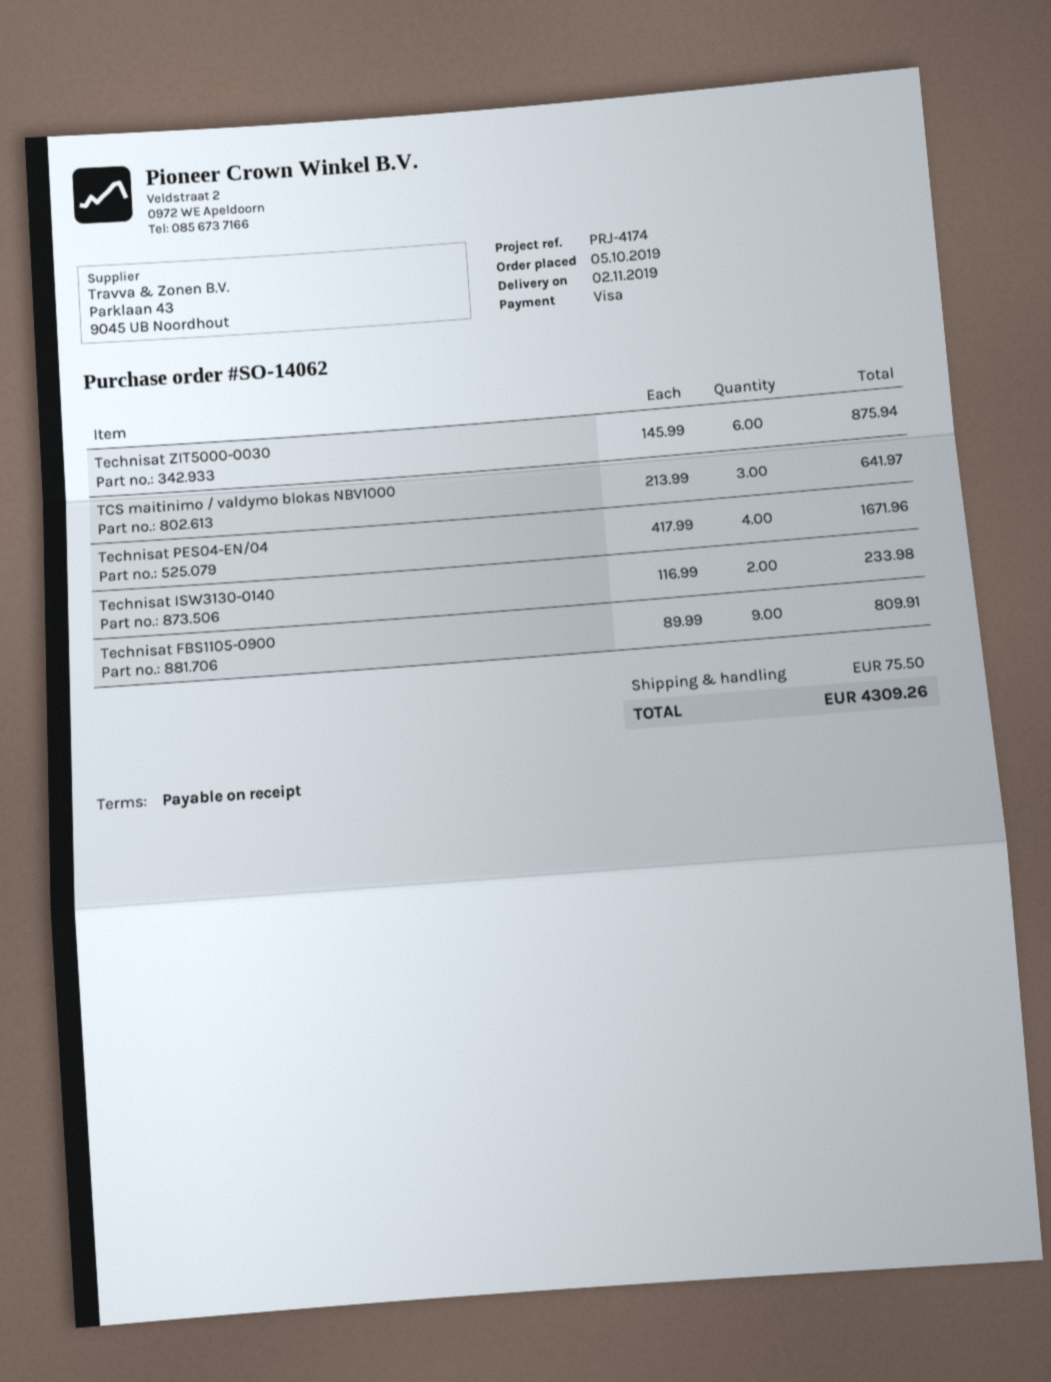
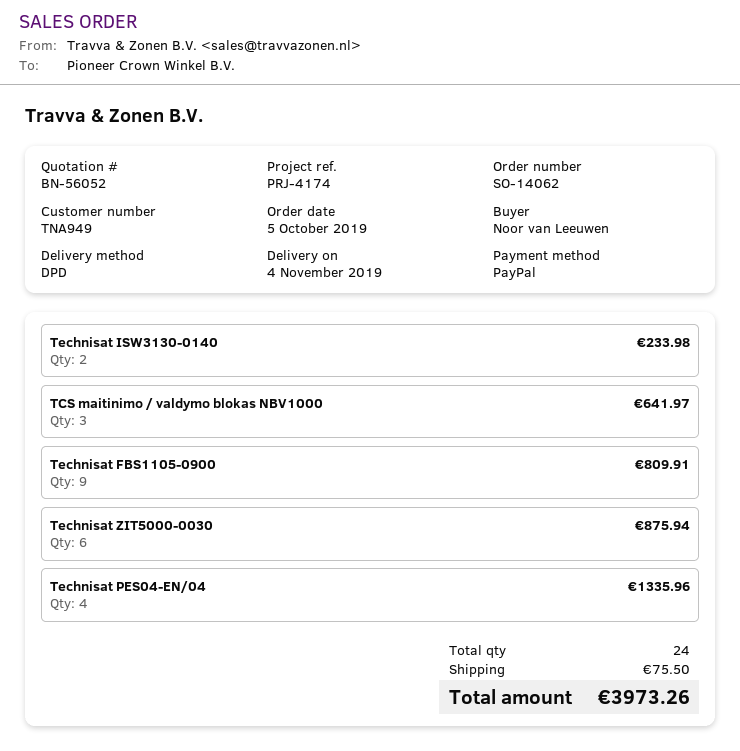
delivery date: 2019-11-02 -> 2019-11-04
payment method: Visa -> PayPal
Technisat PES04-EN/04: 4 for 1671.96 -> 4 for 1335.96
total: 4309.26 -> 3973.26

